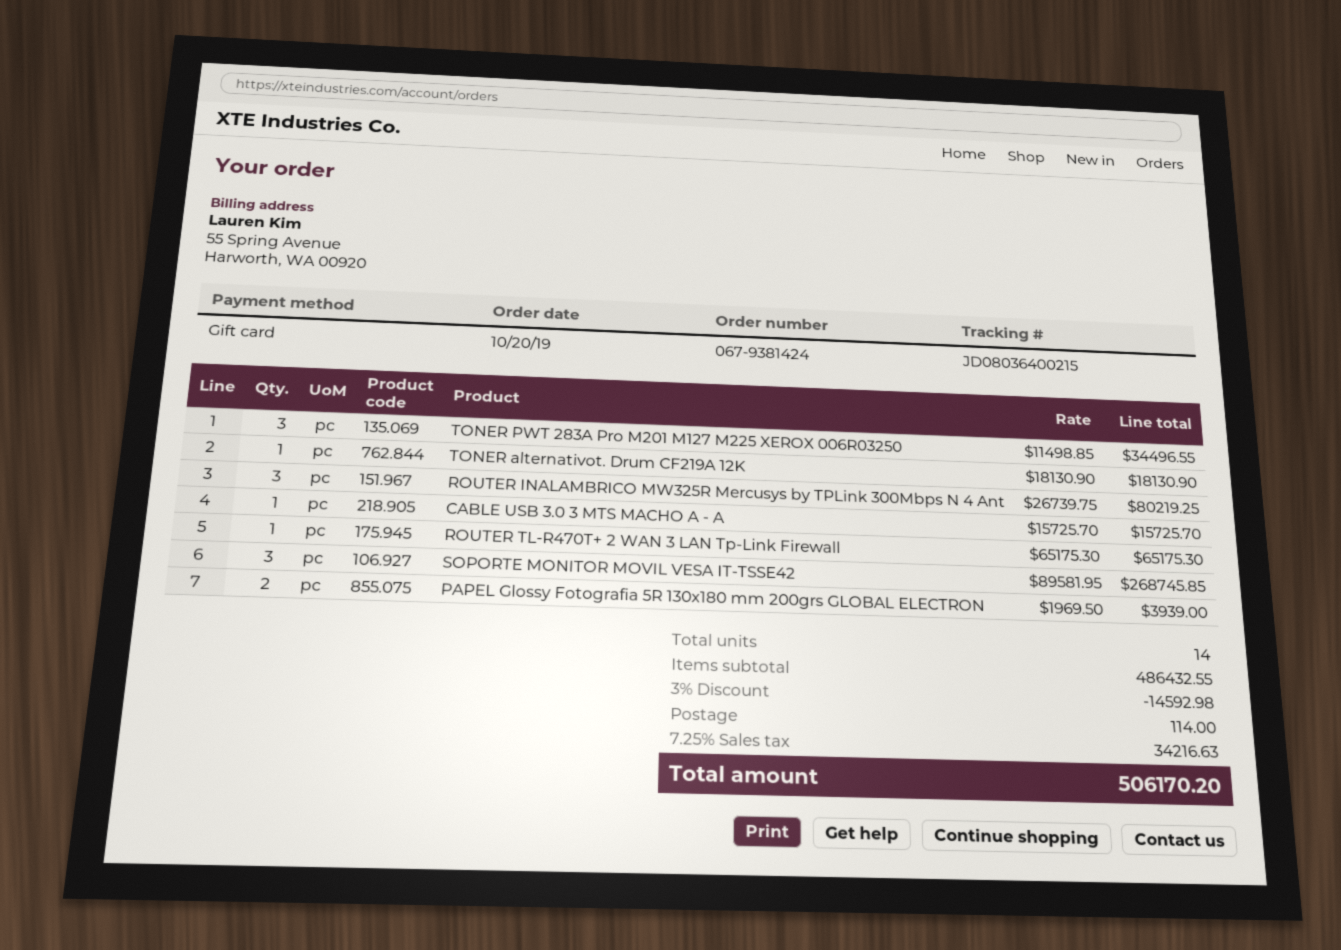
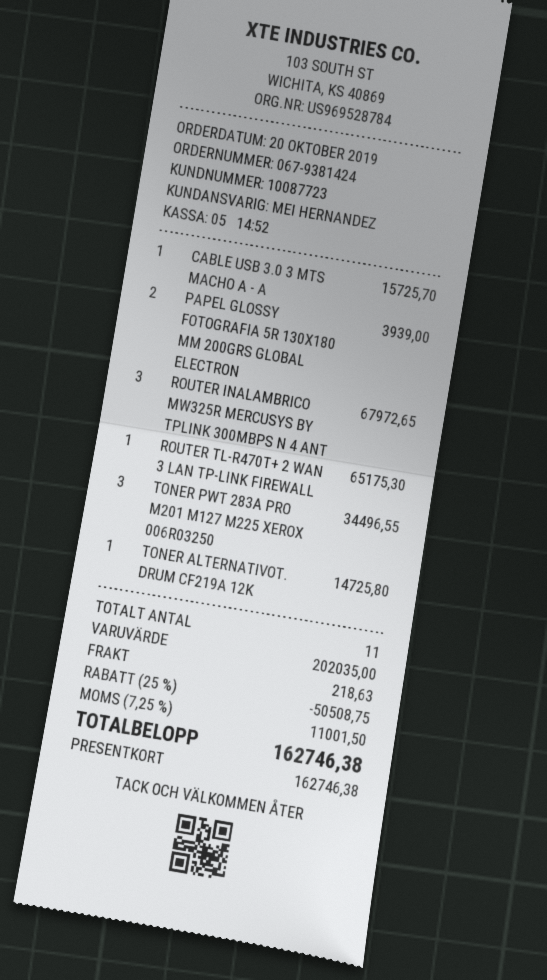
TONER alternativot. Drum CF219A 12K: 1 for 18130.90 -> 1 for 14725.80
ROUTER INALAMBRICO MW325R Mercusys by TPLink 300Mbps N 4 Ant: 3 for 80219.25 -> 3 for 67972.65
SOPORTE MONITOR MOVIL VESA IT-TSSE42: 3 for 268745.85 -> none
total quantity: 14 -> 11
subtotal: 486432.55 -> 202035.00
discount: 3% = 14592.98 -> 25% = 50508.75
shipping: 114.00 -> 218.63
tax: 7.25% = 34216.63 -> 7.25% = 11001.50
total: 506170.20 -> 162746.38

